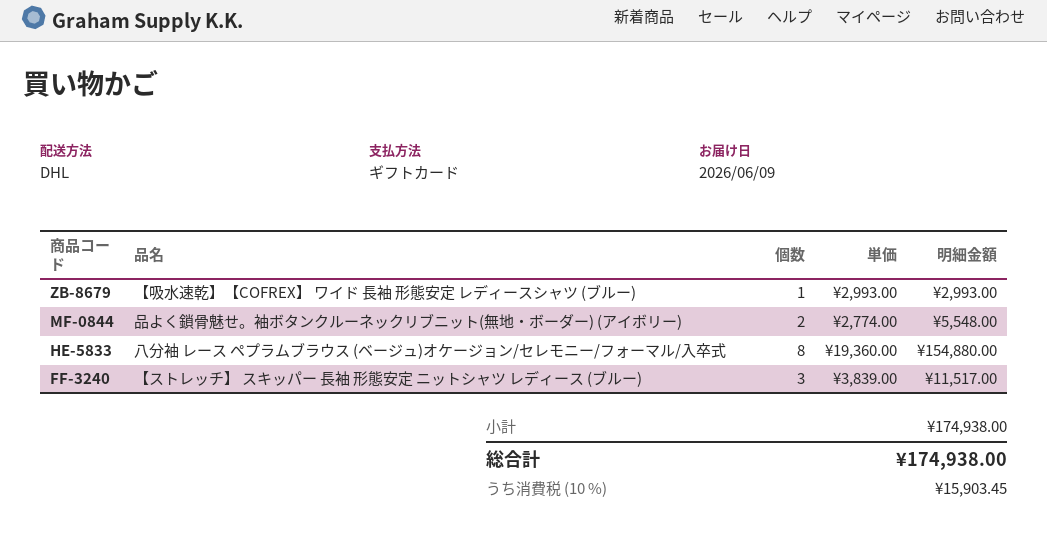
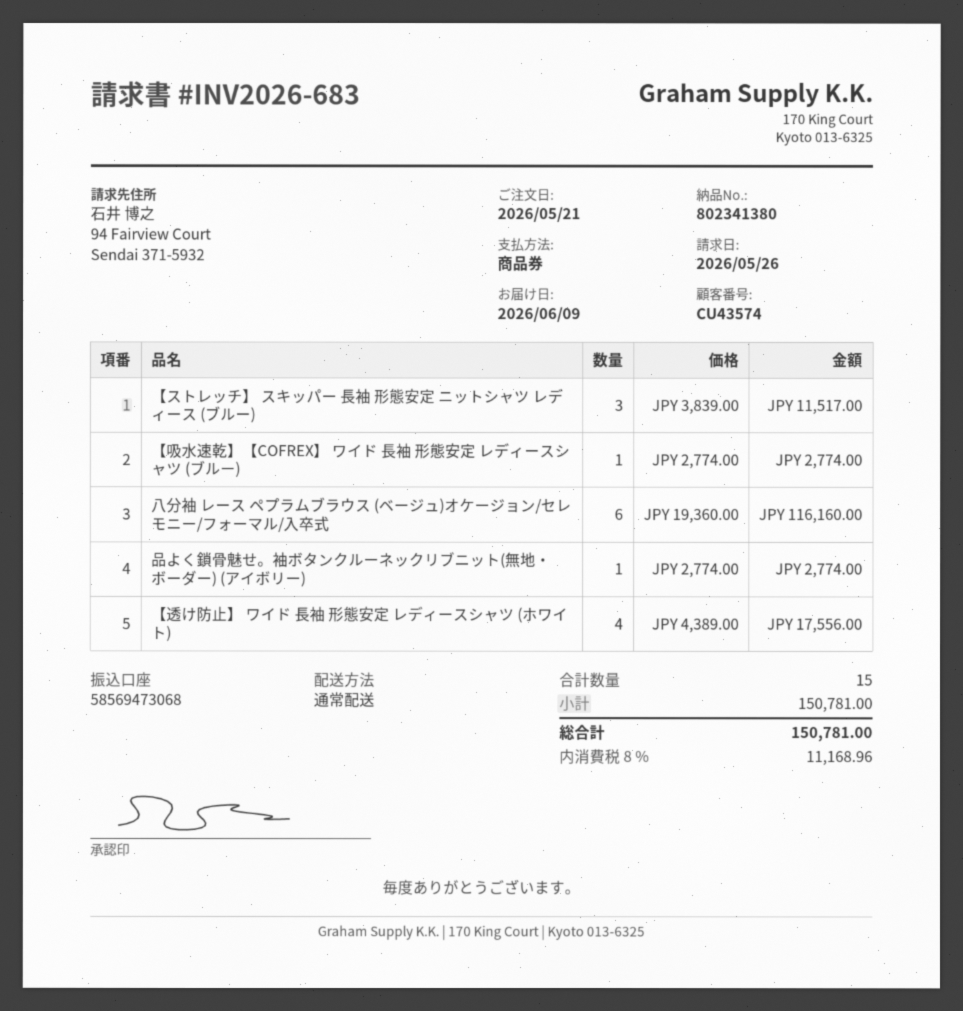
shipping method: DHL -> standard
【吸水速乾】【COFREX】 ワイド 長袖 形態安定 レディースシャツ (ブルー): 1 x 2993.00 = 2993.00 -> 1 x 2774.00 = 2774.00
品よく鎖骨魅せ。袖ボタンクルーネックリブニット(無地・ボーダー) (アイボリー): 2 x 2774.00 = 5548.00 -> 1 x 2774.00 = 2774.00
八分袖 レース ペプラムブラウス (ベージュ)オケージョン/セレモニー/フォーマル/入卒式: 8 x 19360.00 = 154880.00 -> 6 x 19360.00 = 116160.00
【透け防止】 ワイド 長袖 形態安定 レディースシャツ (ホワイト): none -> 4 x 4389.00 = 17556.00
subtotal: 174938.00 -> 150781.00
tax: 10% = 15903.45 -> 8% = 11168.96
total: 174938.00 -> 150781.00

